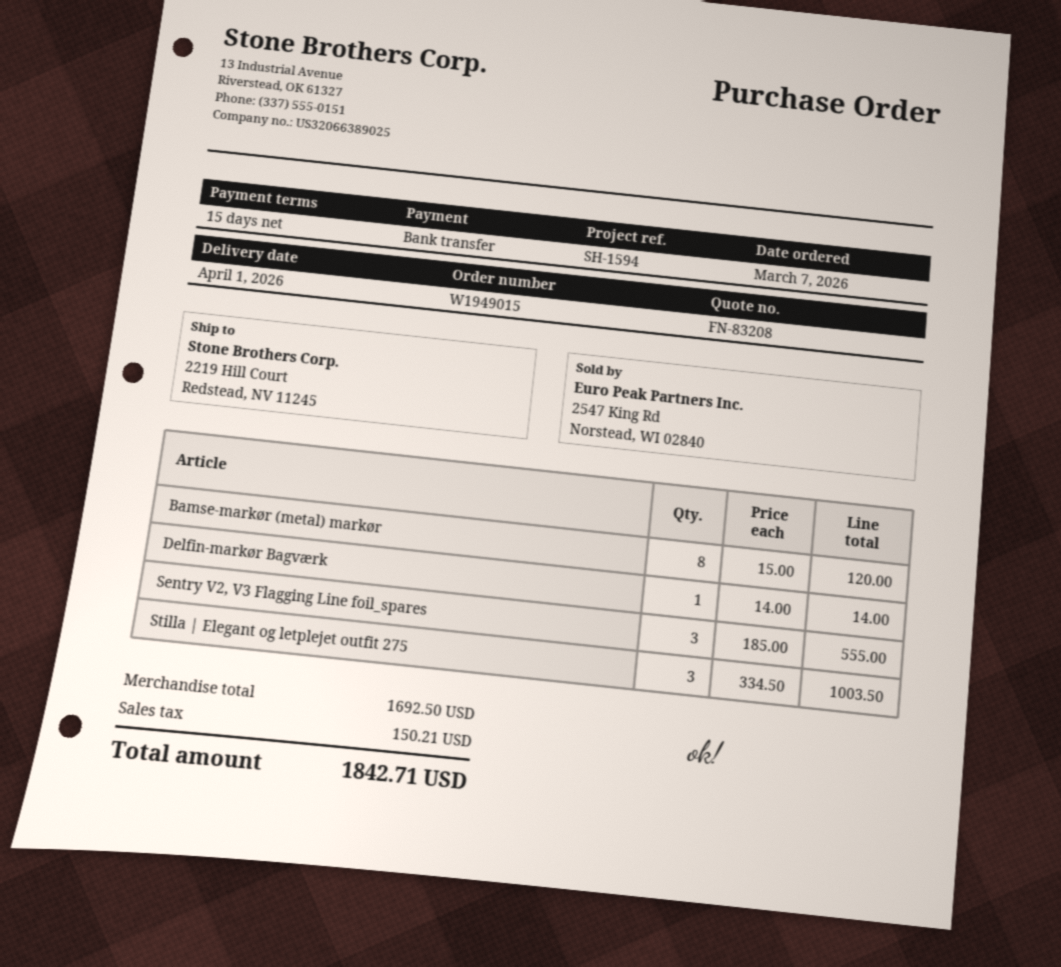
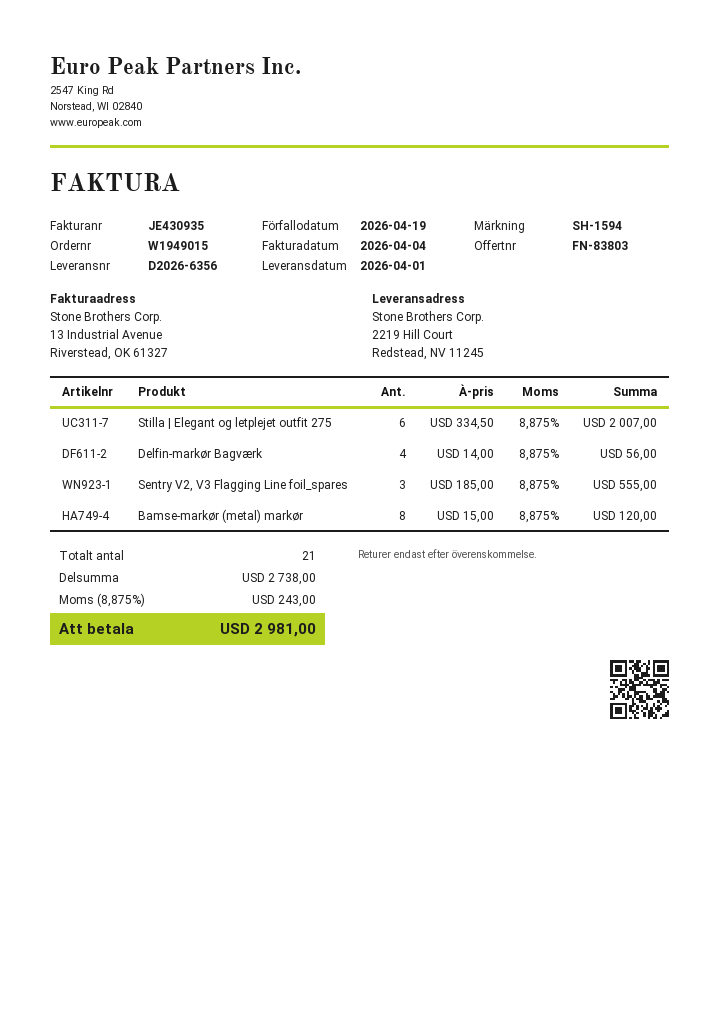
quote number: FN-83208 -> FN-83803
Delfin-markør Bagværk: 1 x 14.00 = 14.00 -> 4 x 14.00 = 56.00
Stilla | Elegant og letplejet outfit 275: 3 x 334.50 = 1003.50 -> 6 x 334.50 = 2007.00
subtotal: 1692.50 -> 2738.00
tax: 150.21 -> 243.00
total: 1842.71 -> 2981.00

